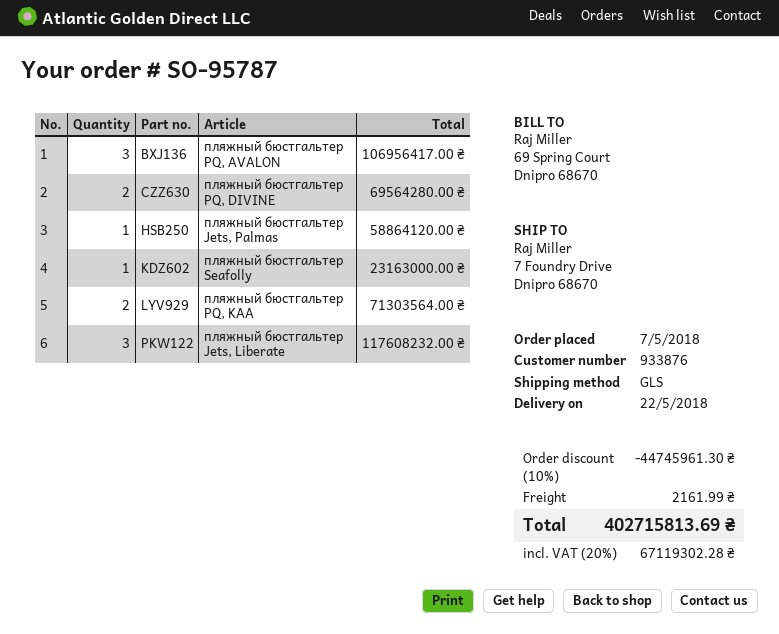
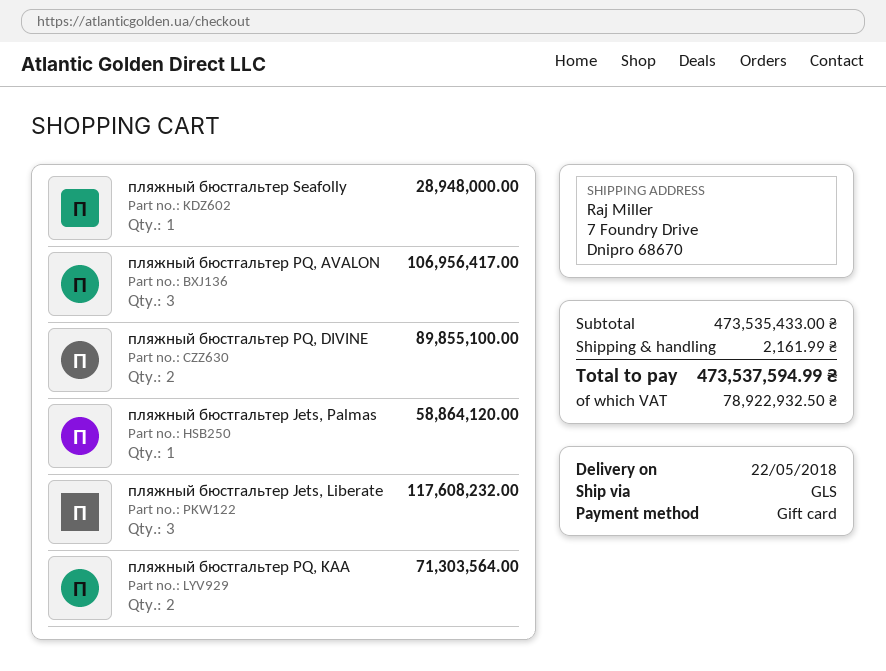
пляжный бюстгальтер PQ, DIVINE: 2 for 69564280.00 -> 2 for 89855100.00
пляжный бюстгальтер Seafolly: 1 for 23163000.00 -> 1 for 28948000.00
discount: 10% = 44745961.30 -> none
tax: 67119302.28 -> 78922932.50
total: 402715813.69 -> 473537594.99

